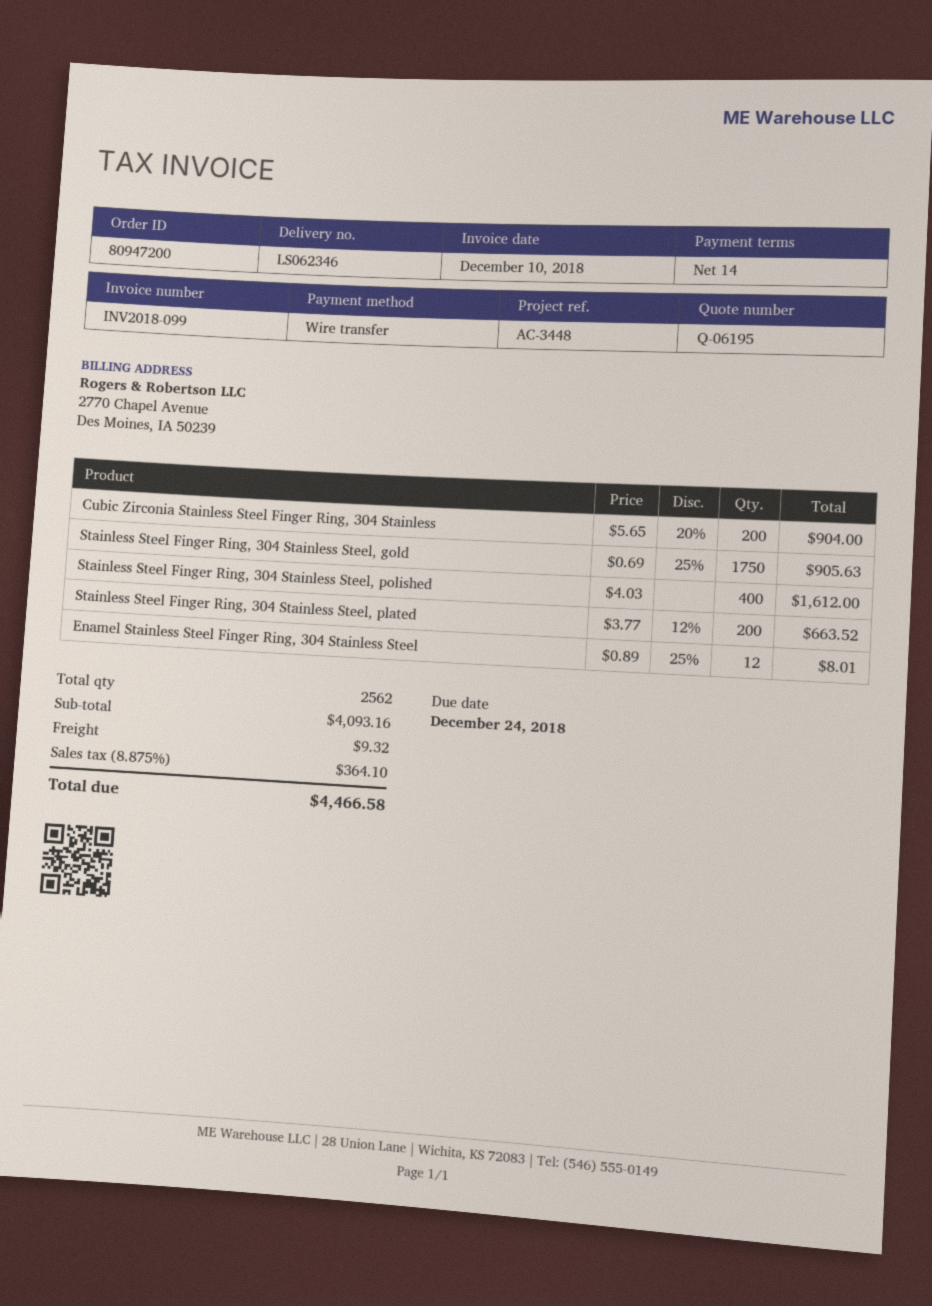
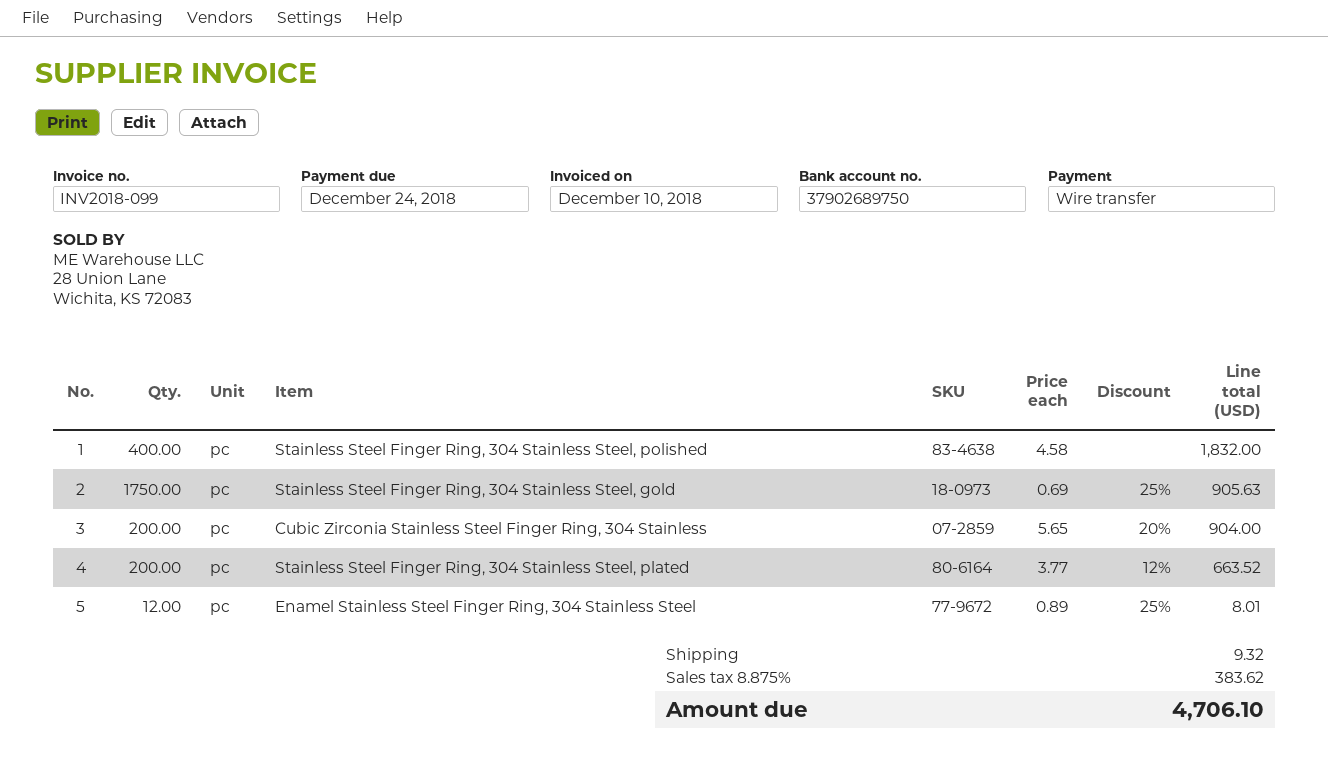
Stainless Steel Finger Ring, 304 Stainless Steel, polished: 400 x 4.03 = 1612.00 -> 400 x 4.58 = 1832.00
tax: 8.875% = 364.10 -> 8.875% = 383.62
total: 4466.58 -> 4706.10

